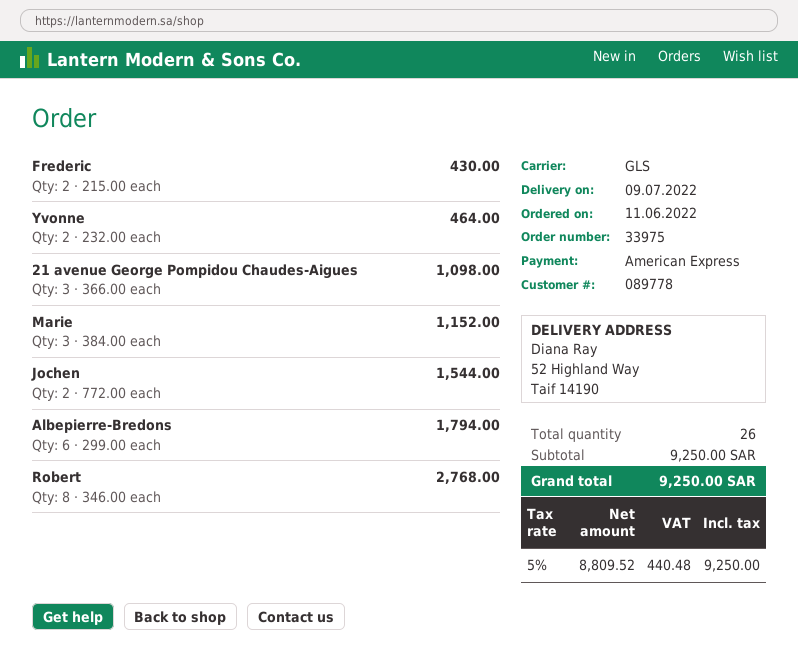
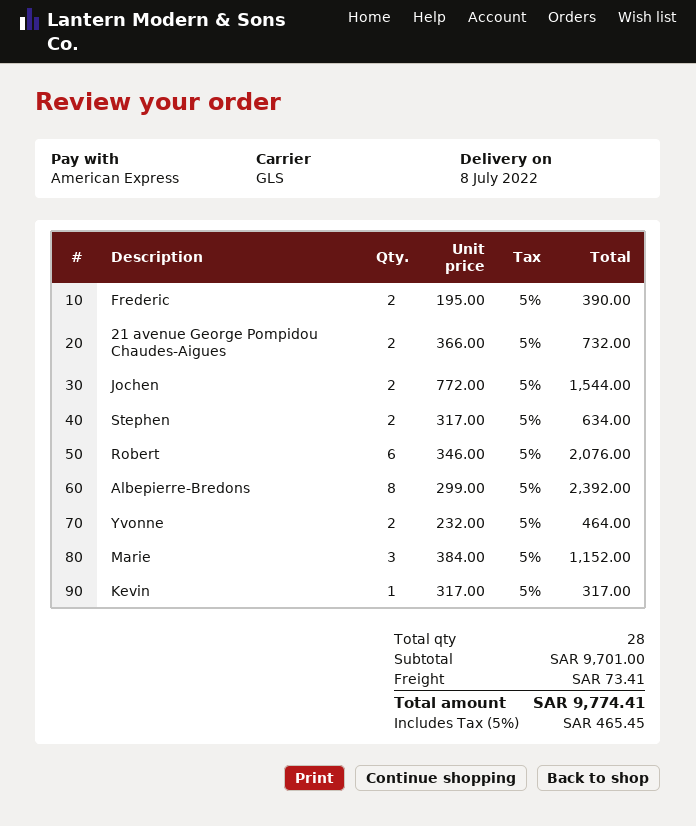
delivery date: 2022-07-09 -> 2022-07-08
Frederic: 2 x 215.00 = 430.00 -> 2 x 195.00 = 390.00
21 avenue George Pompidou Chaudes-Aigues: 3 x 366.00 = 1098.00 -> 2 x 366.00 = 732.00
Albepierre-Bredons: 6 x 299.00 = 1794.00 -> 8 x 299.00 = 2392.00
Robert: 8 x 346.00 = 2768.00 -> 6 x 346.00 = 2076.00
Stephen: none -> 2 x 317.00 = 634.00
Kevin: none -> 1 x 317.00 = 317.00
total quantity: 26 -> 28
subtotal: 9250.00 -> 9701.00
shipping: none -> 73.41
tax: 5% = 440.48 -> 5% = 465.45
total: 9250.00 -> 9774.41

